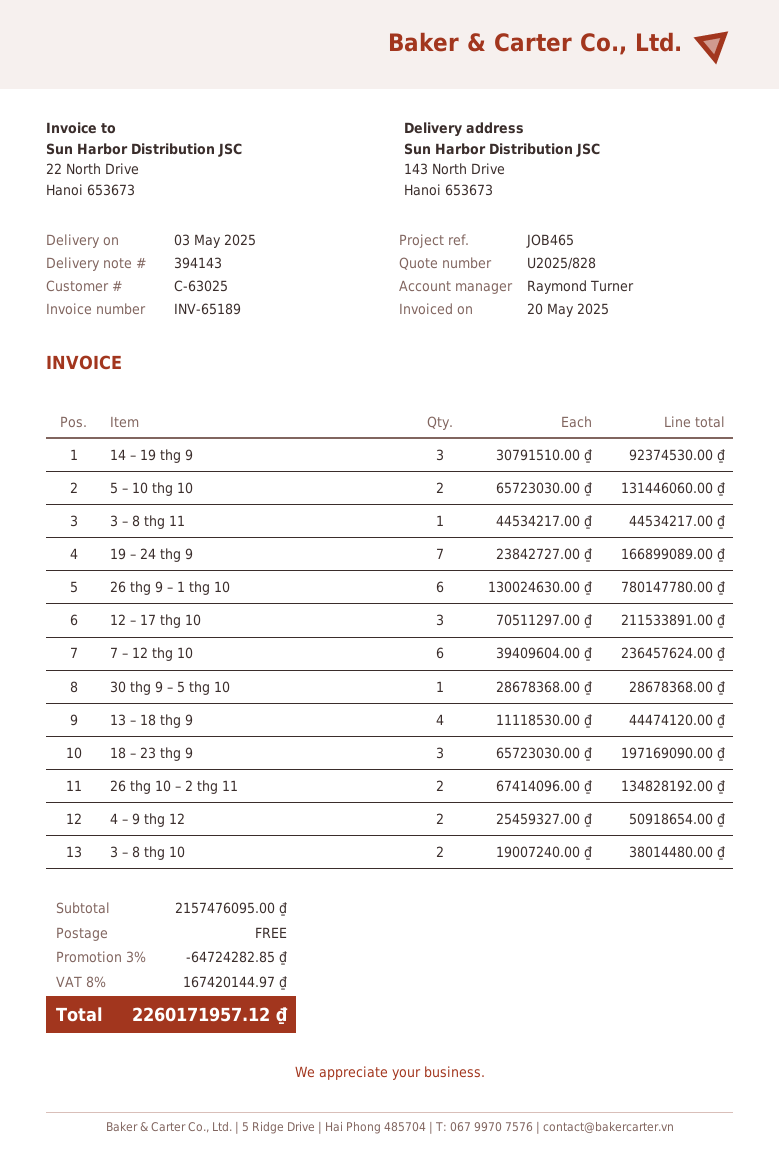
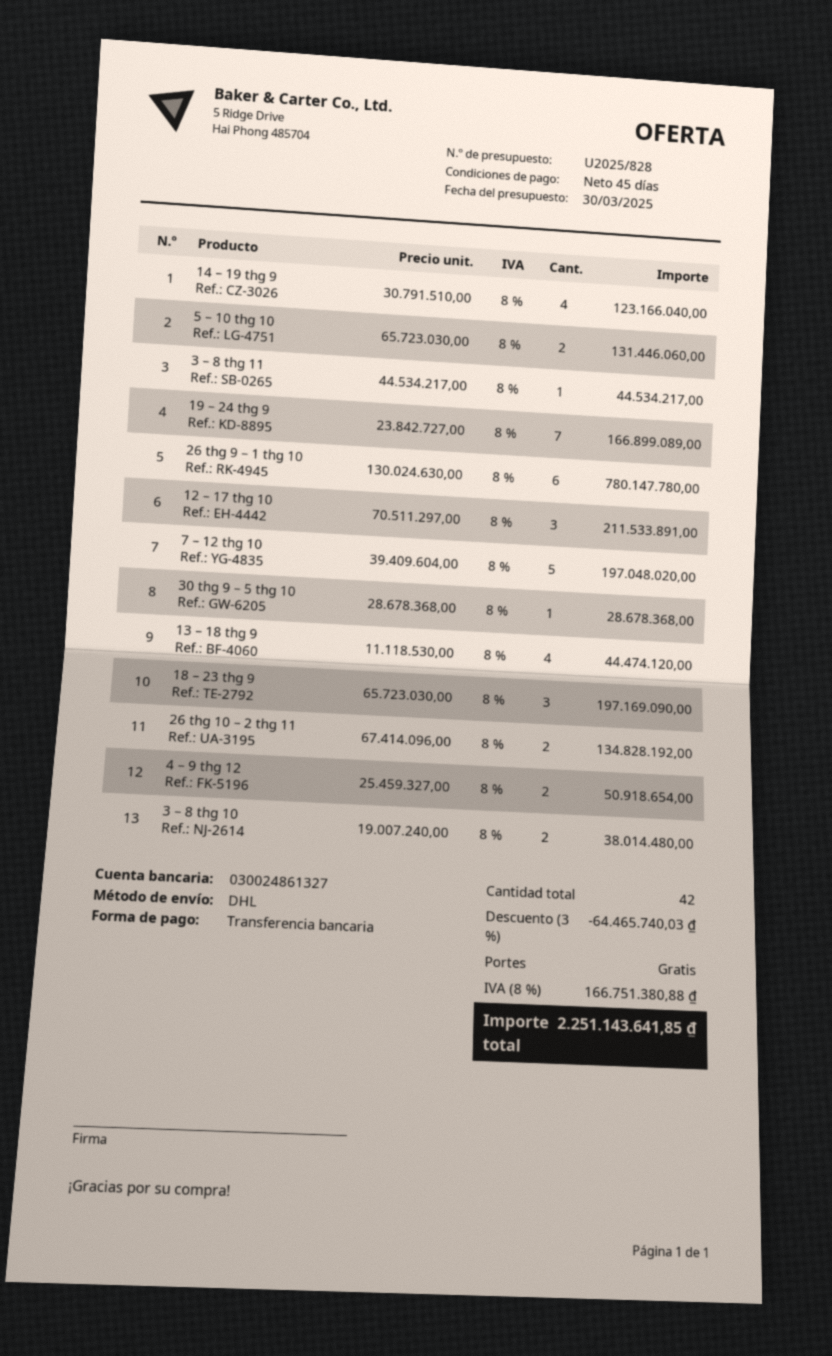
14 – 19 thg 9: 3 x 30791510.00 = 92374530.00 -> 4 x 30791510.00 = 123166040.00
7 – 12 thg 10: 6 x 39409604.00 = 236457624.00 -> 5 x 39409604.00 = 197048020.00
discount: 3% = 64724282.85 -> 3% = 64465740.03
tax: 8% = 167420144.97 -> 8% = 166751380.88
total: 2260171957.12 -> 2251143641.85

